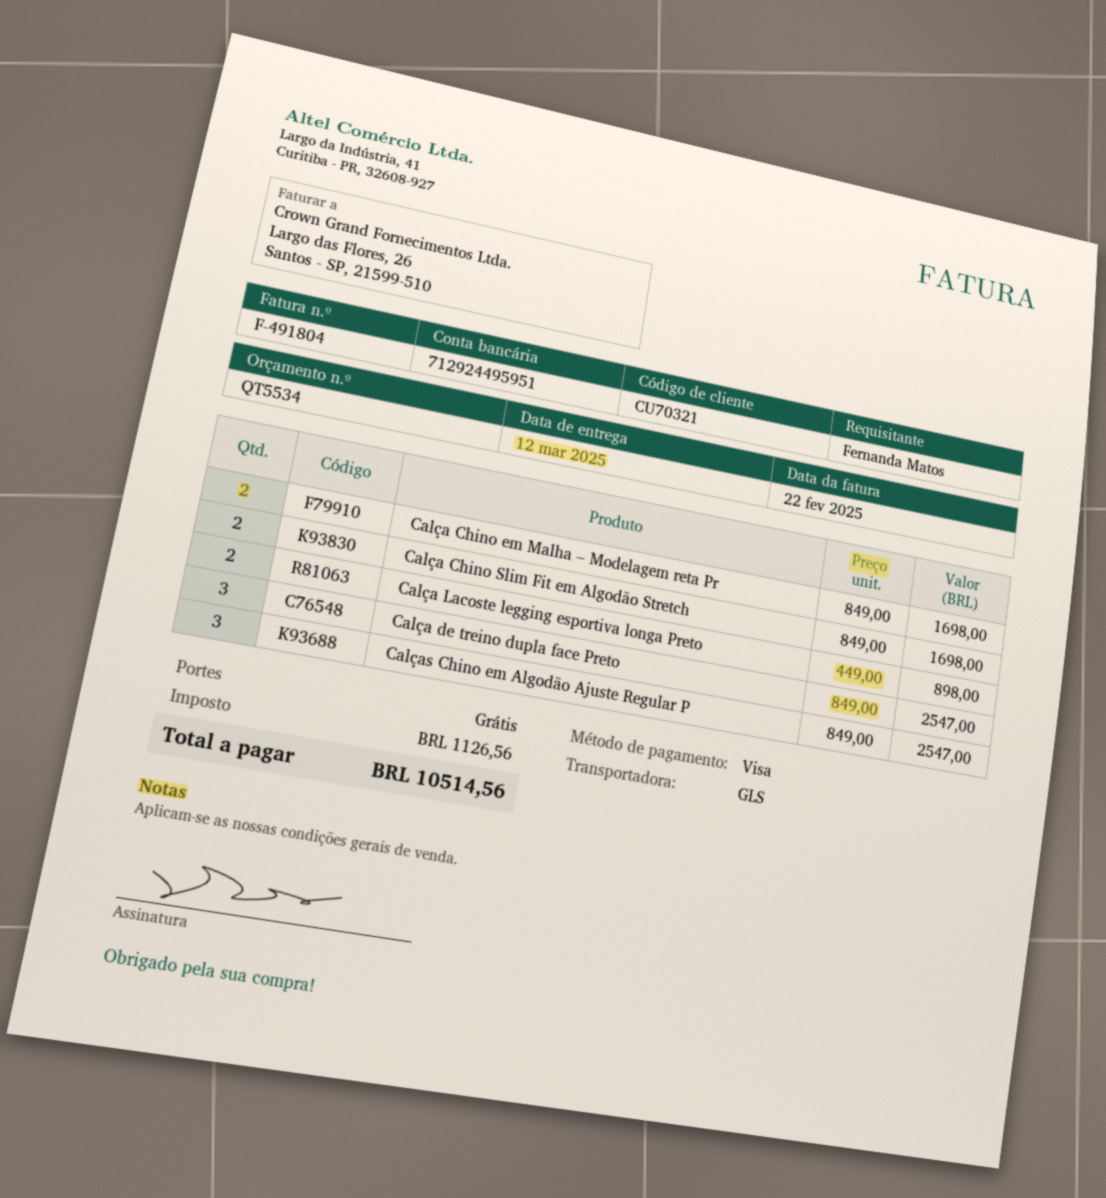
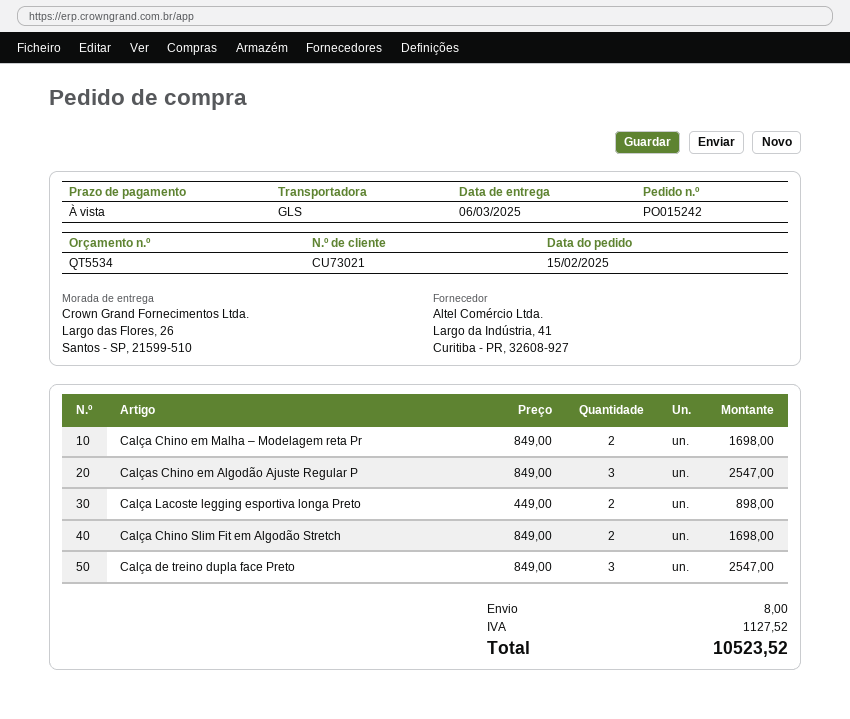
delivery date: 2025-03-12 -> 2025-03-06
customer number: CU70321 -> CU73021
shipping: 0.00 -> 8.00
tax: 1126.56 -> 1127.52
total: 10514.56 -> 10523.52

